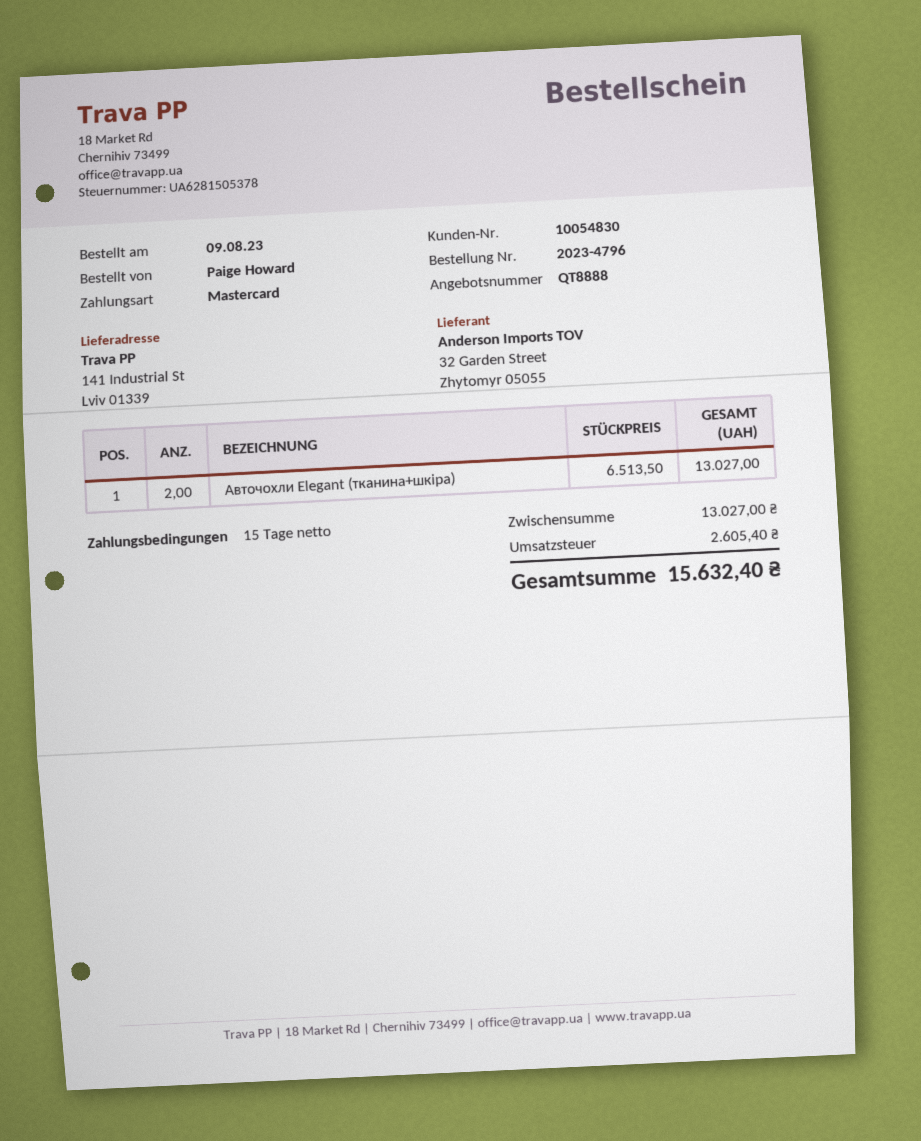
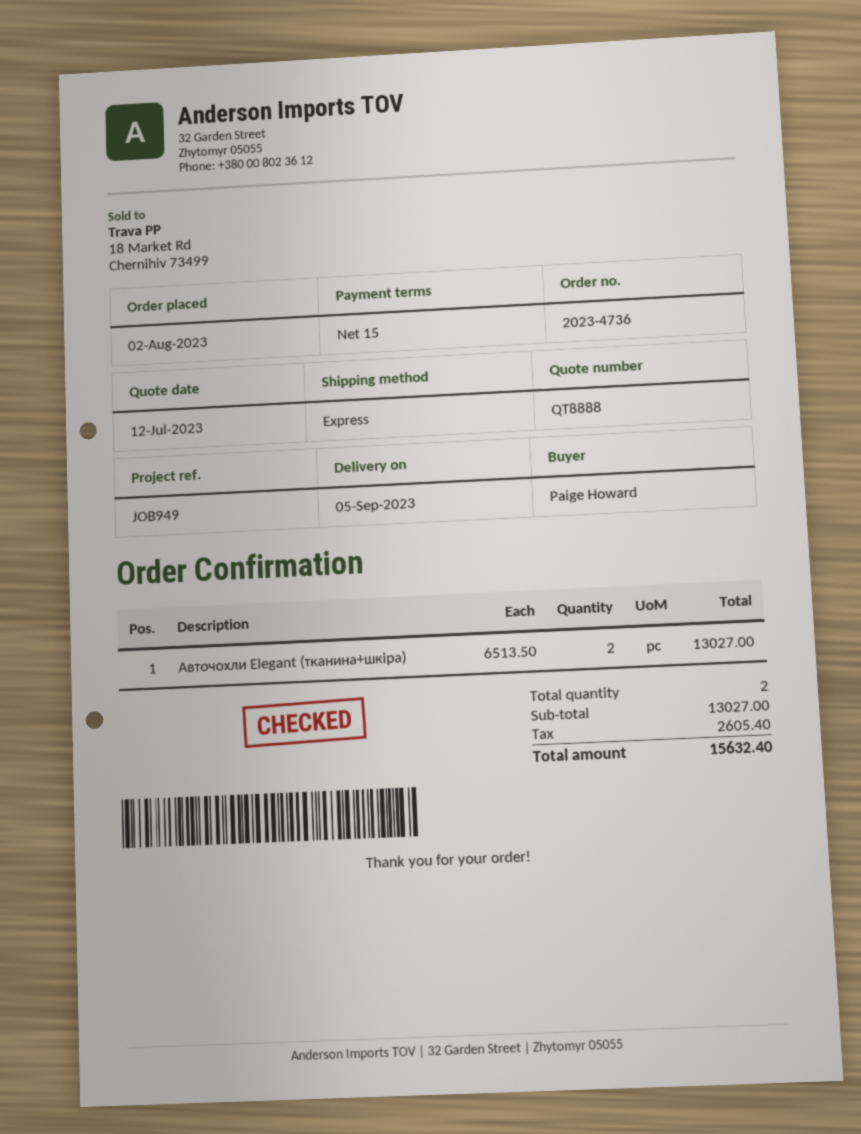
order number: 2023-4796 -> 2023-4736
order date: 2023-08-09 -> 2023-08-02

